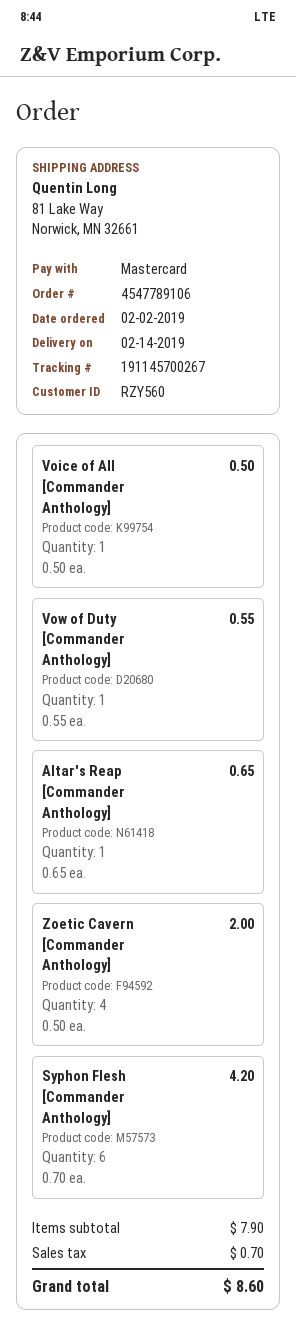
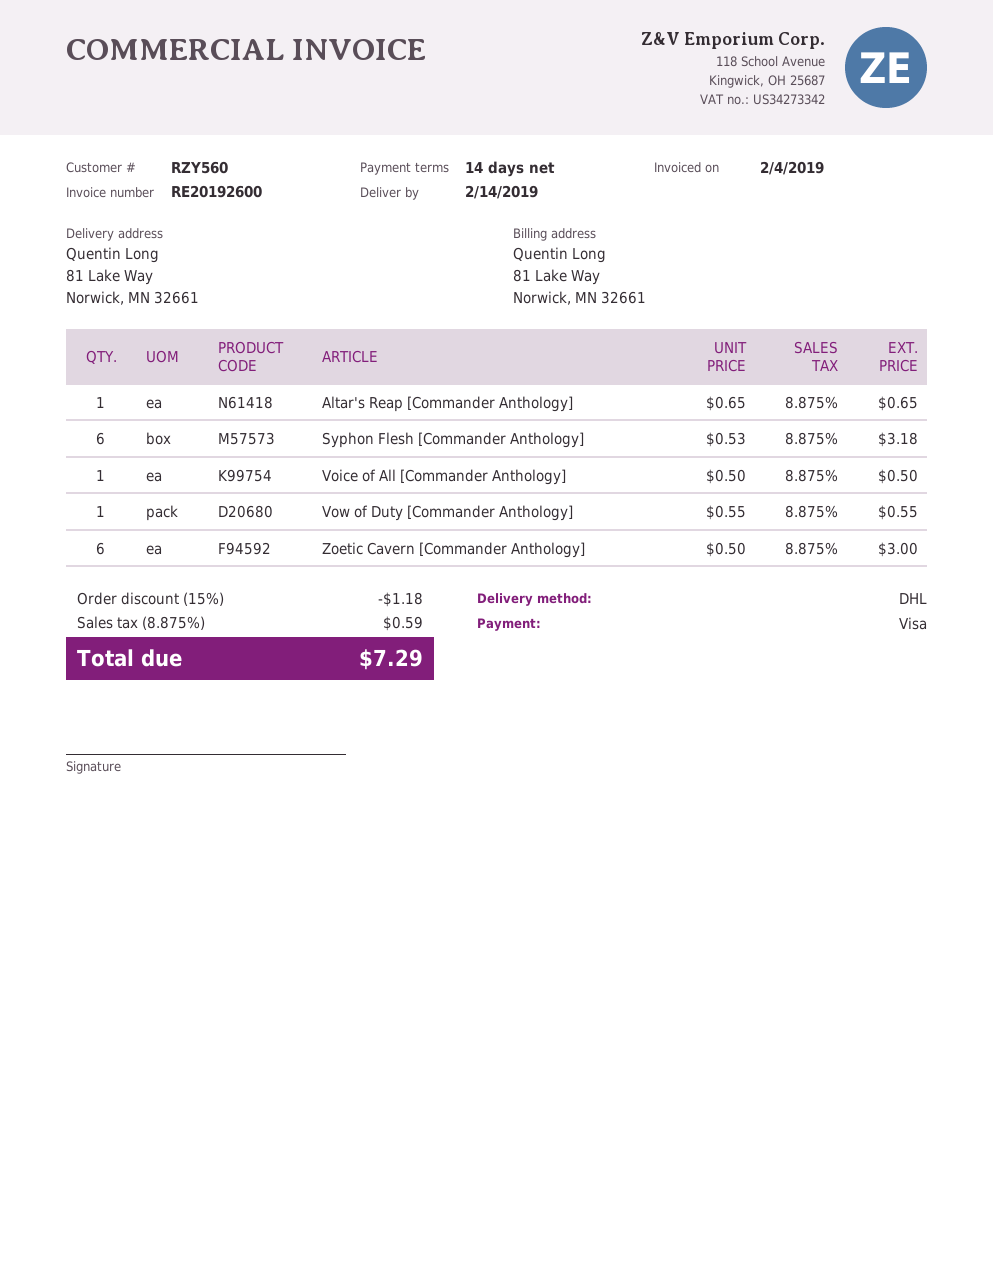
payment method: Mastercard -> Visa
Zoetic Cavern [Commander Anthology]: 4 x 0.50 = 2.00 -> 6 x 0.50 = 3.00
Syphon Flesh [Commander Anthology]: 6 x 0.70 = 4.20 -> 6 x 0.53 = 3.18
discount: none -> 15% = 1.18
tax: 0.70 -> 0.59
total: 8.60 -> 7.29

